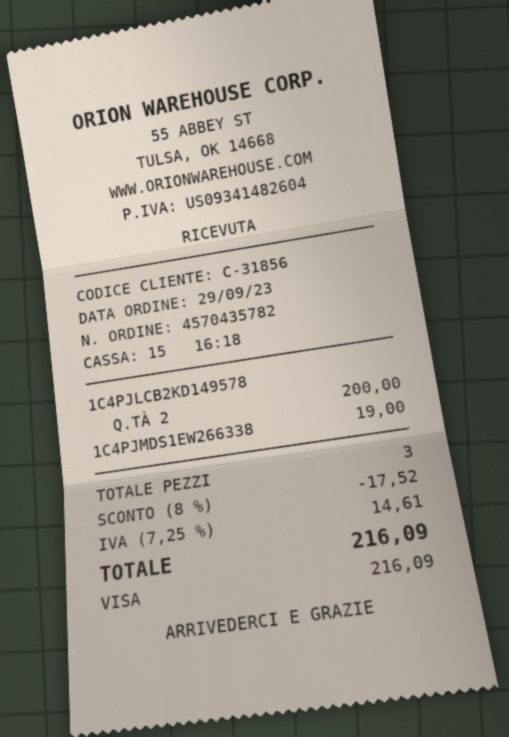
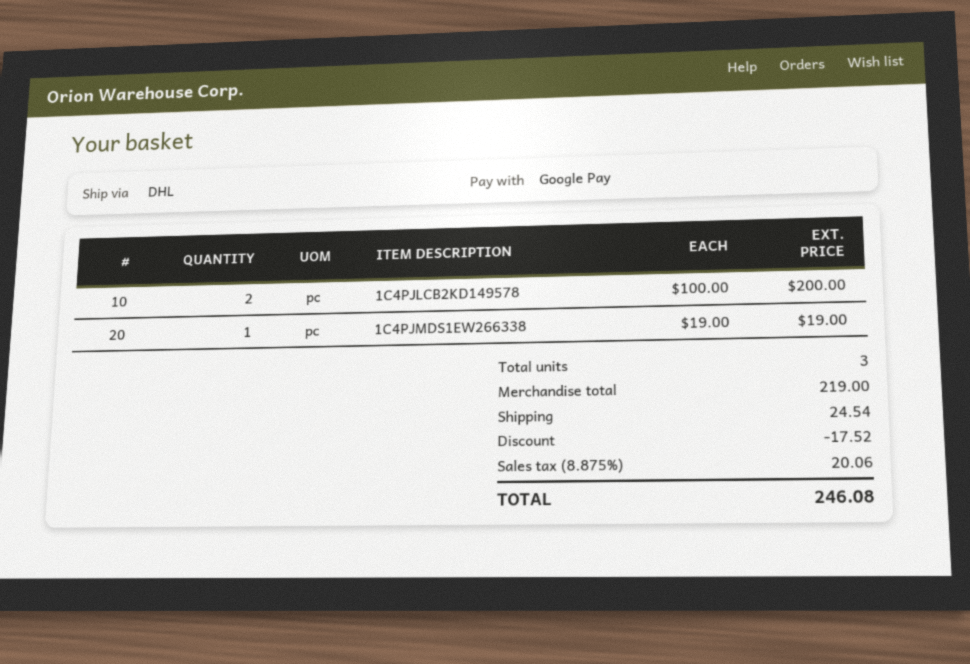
payment method: Visa -> Google Pay
shipping: none -> 24.54
tax: 7.25% = 14.61 -> 8.875% = 20.06
total: 216.09 -> 246.08

